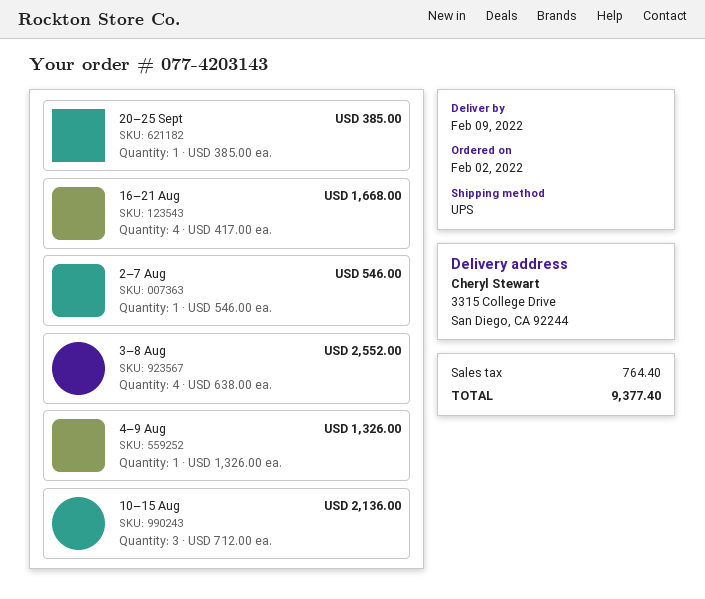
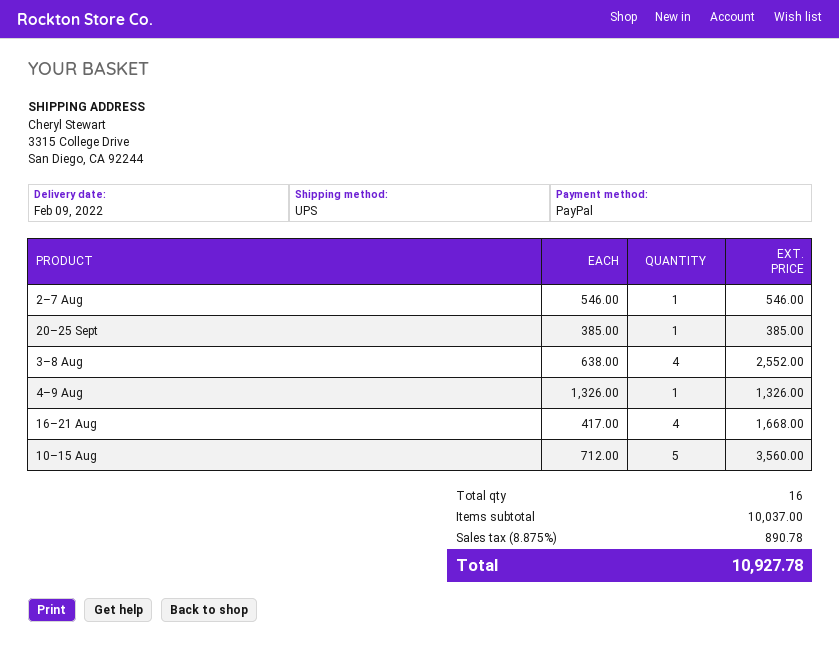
10–15 Aug: 3 x 712.00 = 2136.00 -> 5 x 712.00 = 3560.00
tax: 764.40 -> 890.78
total: 9377.40 -> 10927.78

